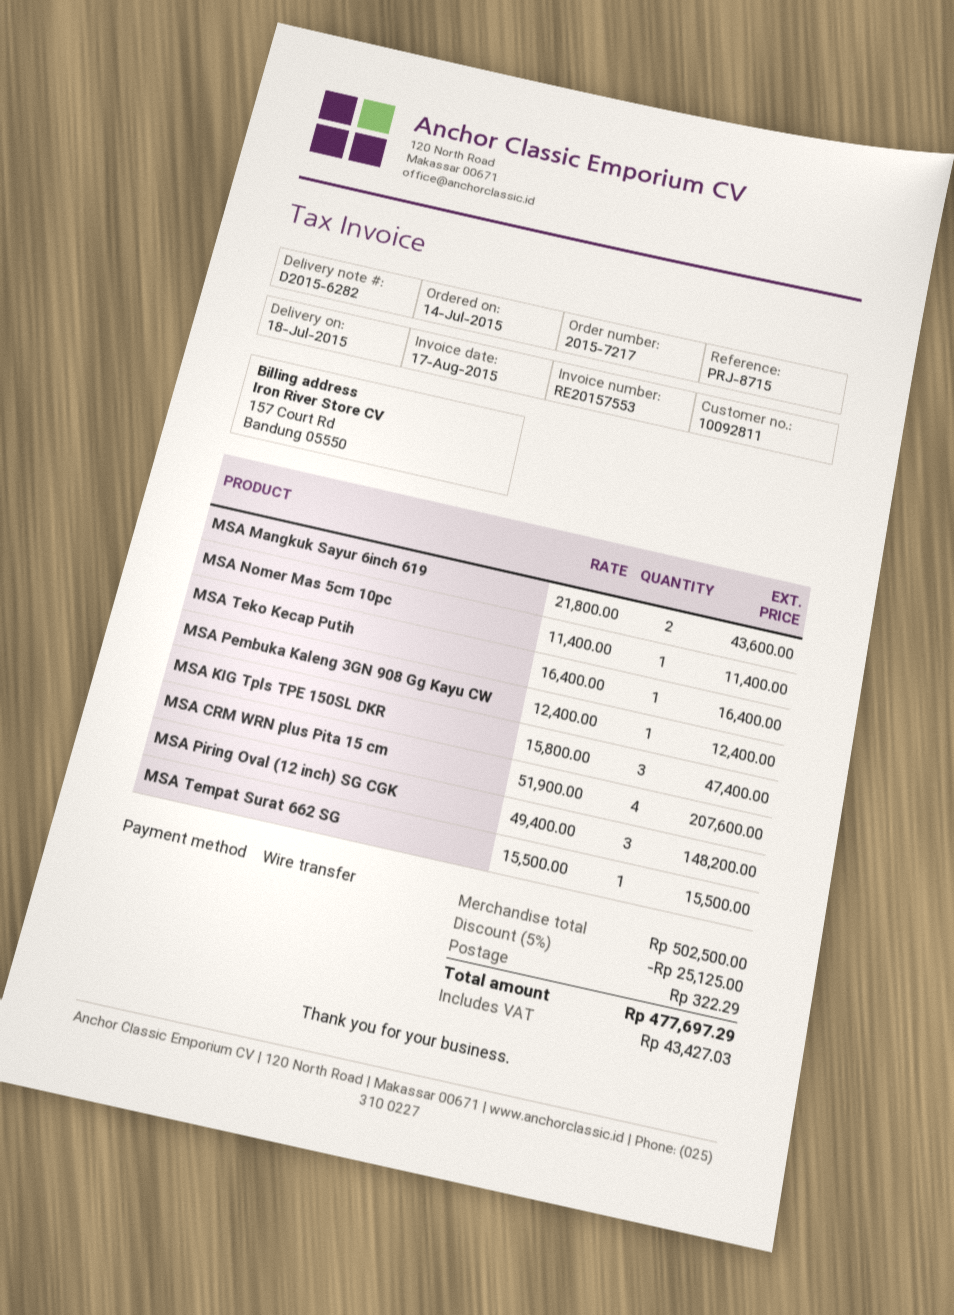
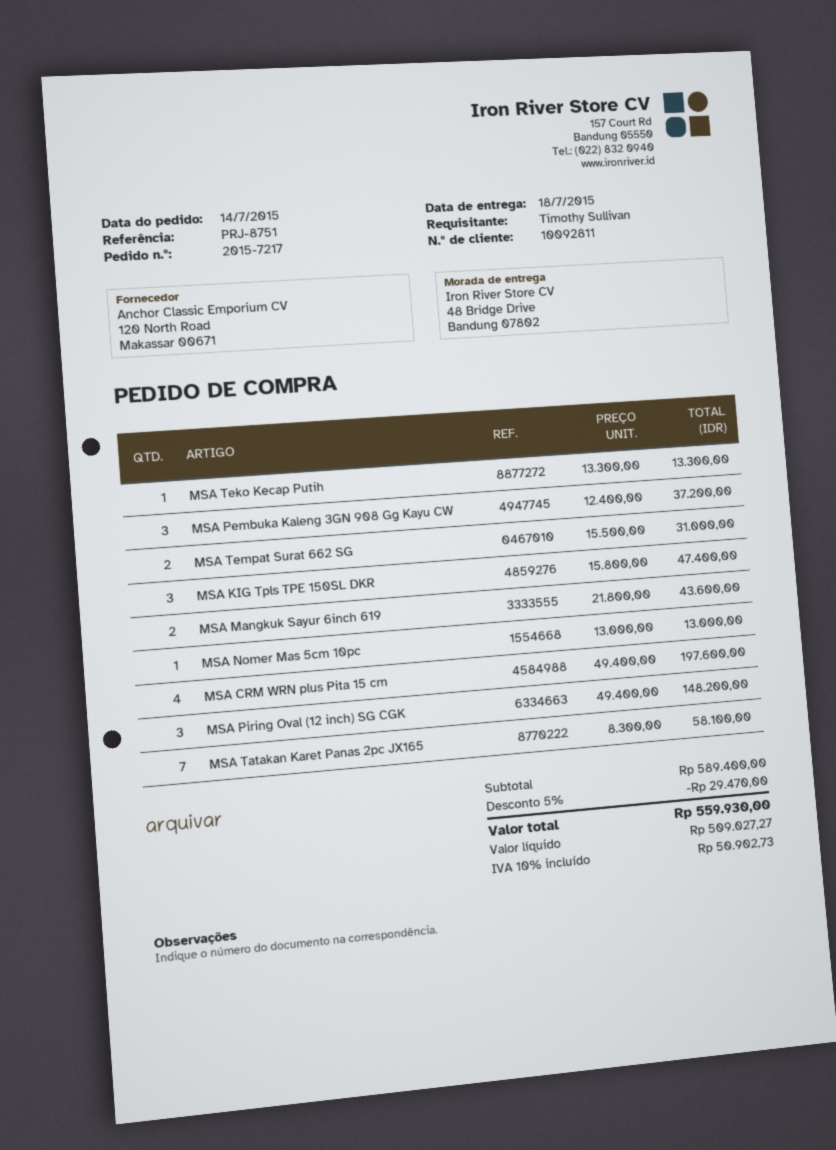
reference: PRJ-8715 -> PRJ-8751
MSA Nomer Mas 5cm 10pc: 1 x 11400.00 = 11400.00 -> 1 x 13000.00 = 13000.00
MSA Teko Kecap Putih: 1 x 16400.00 = 16400.00 -> 1 x 13300.00 = 13300.00
MSA Pembuka Kaleng 3GN 908 Gg Kayu CW: 1 x 12400.00 = 12400.00 -> 3 x 12400.00 = 37200.00
MSA CRM WRN plus Pita 15 cm: 4 x 51900.00 = 207600.00 -> 4 x 49400.00 = 197600.00
MSA Tempat Surat 662 SG: 1 x 15500.00 = 15500.00 -> 2 x 15500.00 = 31000.00
MSA Tatakan Karet Panas 2pc JX165: none -> 7 x 8300.00 = 58100.00
subtotal: 502500.00 -> 589400.00
discount: 5% = 25125.00 -> 5% = 29470.00
shipping: 322.29 -> none
tax: 43427.03 -> 50902.73
total: 477697.29 -> 559930.00

